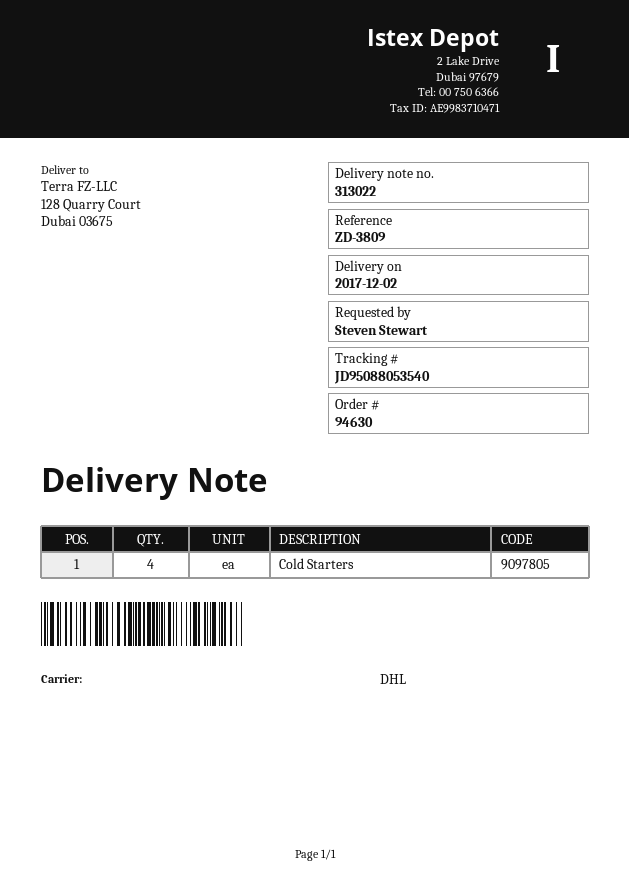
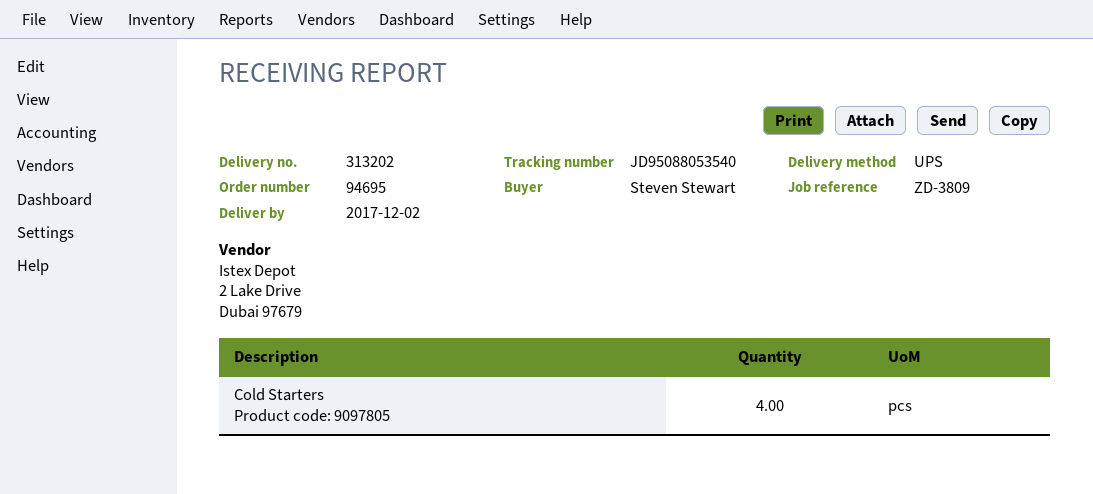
order number: 94630 -> 94695
delivery note number: 313022 -> 313202
shipping method: DHL -> UPS

